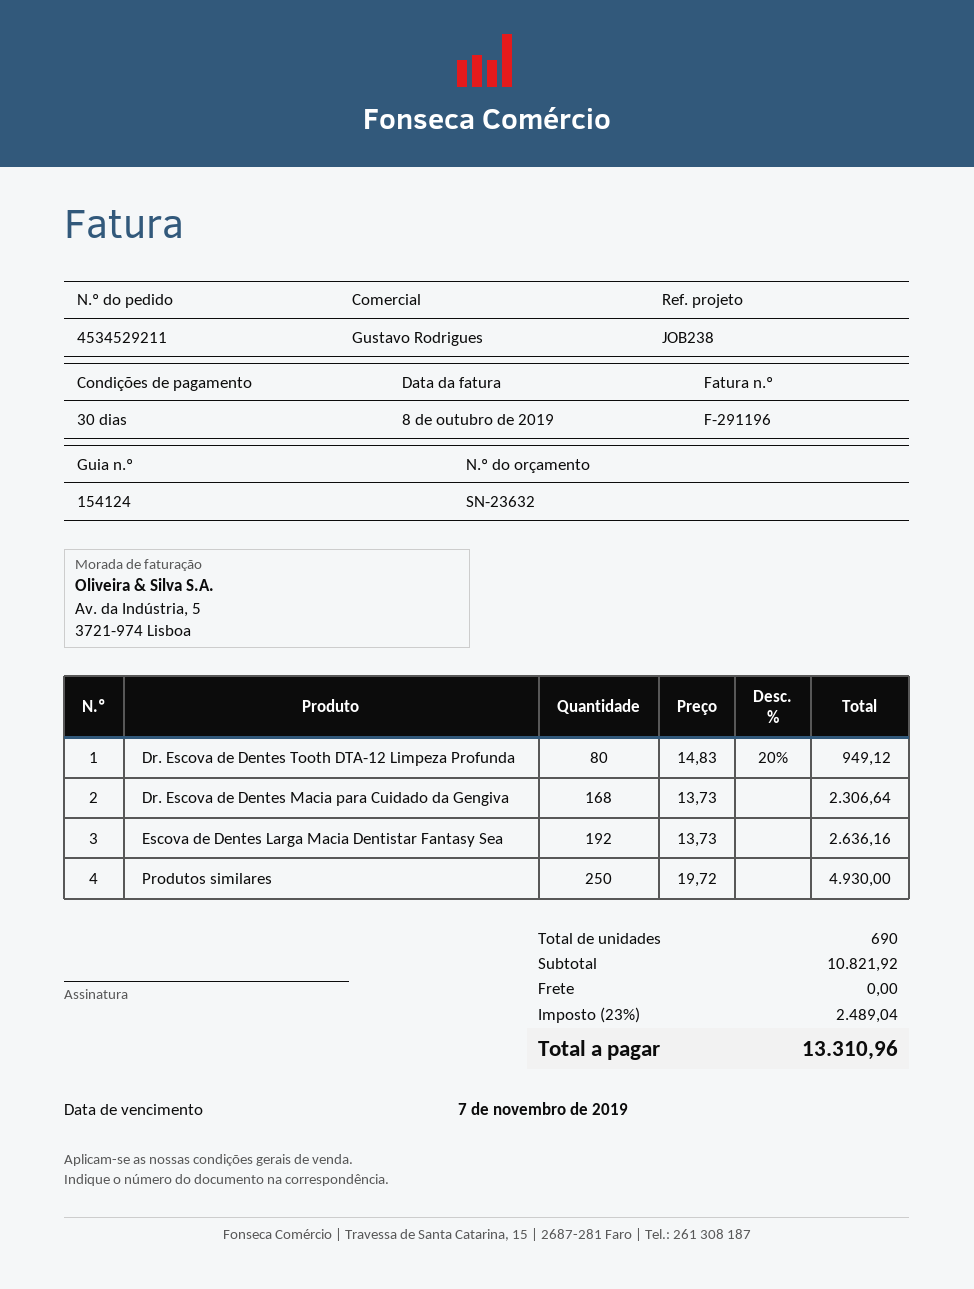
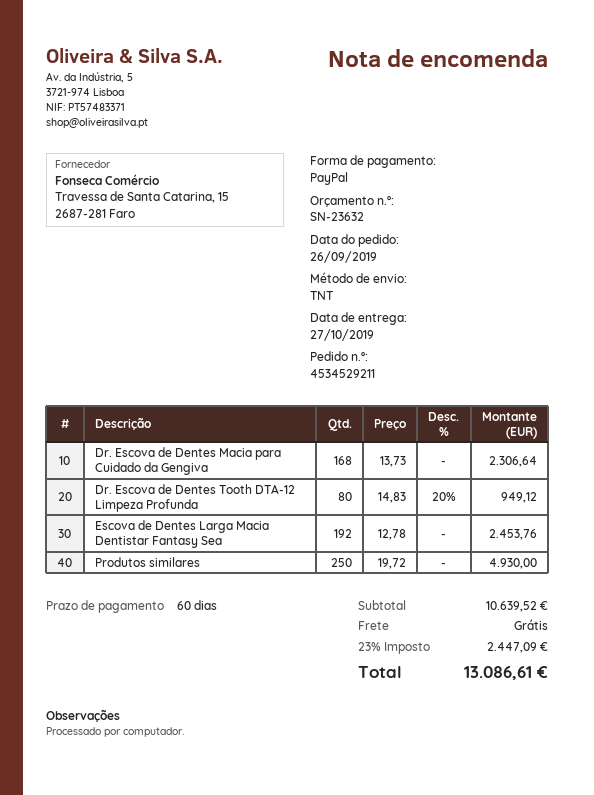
payment terms: 30 days -> 60 days
Escova de Dentes Larga Macia Dentistar Fantasy Sea: 192 x 13.73 = 2636.16 -> 192 x 12.78 = 2453.76
subtotal: 10821.92 -> 10639.52
tax: 23% = 2489.04 -> 23% = 2447.09
total: 13310.96 -> 13086.61

